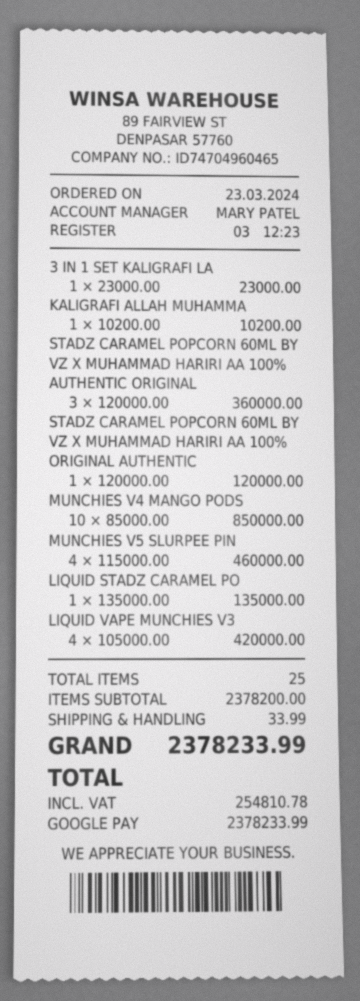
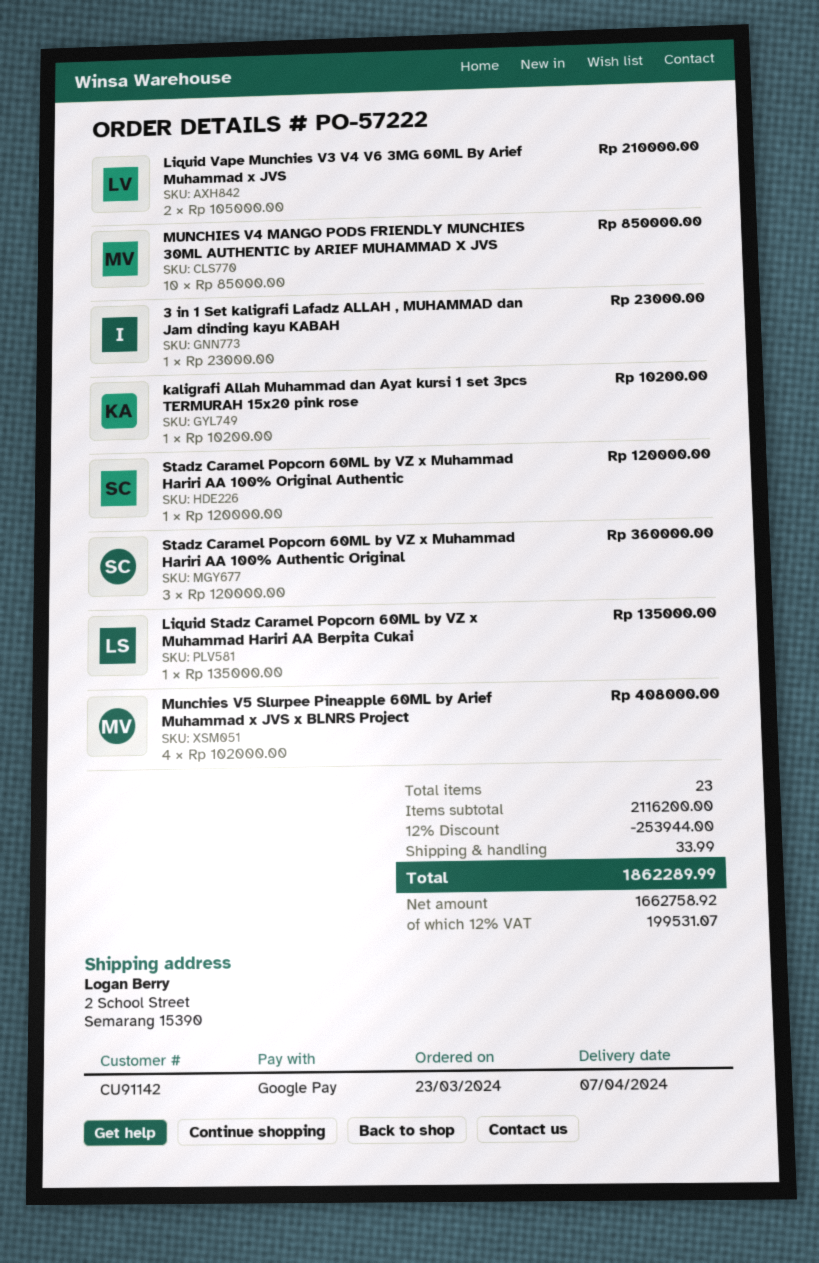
MUNCHIES V5 SLURPEE PIN: 4 x 115000.00 = 460000.00 -> 4 x 102000.00 = 408000.00
LIQUID VAPE MUNCHIES V3: 4 x 105000.00 = 420000.00 -> 2 x 105000.00 = 210000.00
total quantity: 25 -> 23
subtotal: 2378200.00 -> 2116200.00
discount: none -> 12% = 253944.00
tax: 254810.78 -> 199531.07
total: 2378233.99 -> 1862289.99

